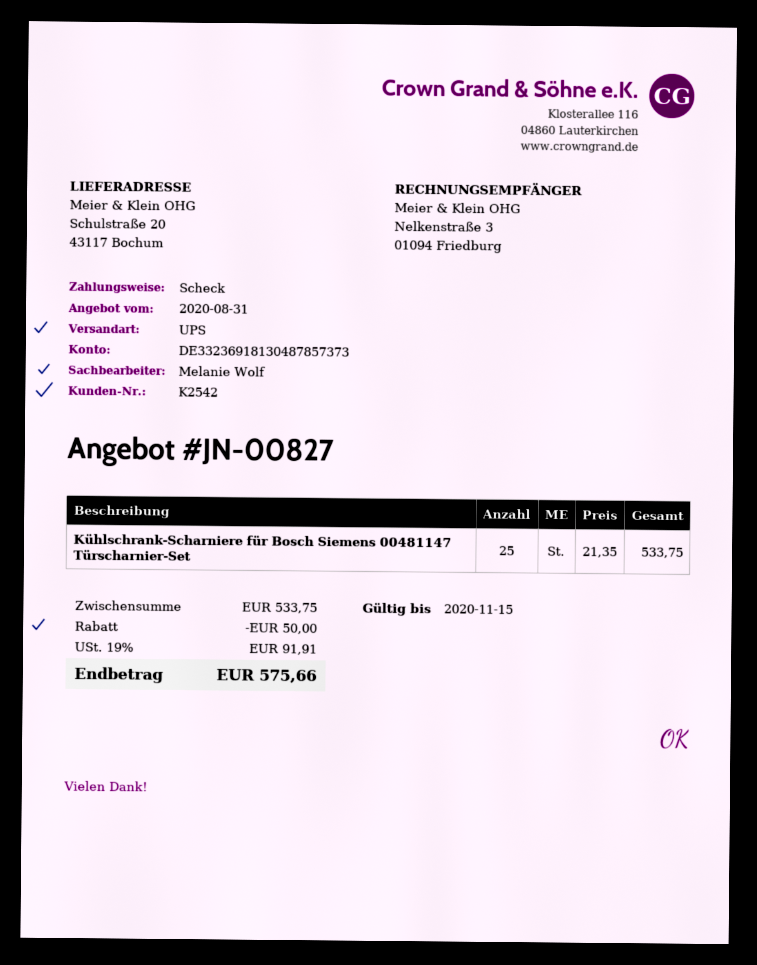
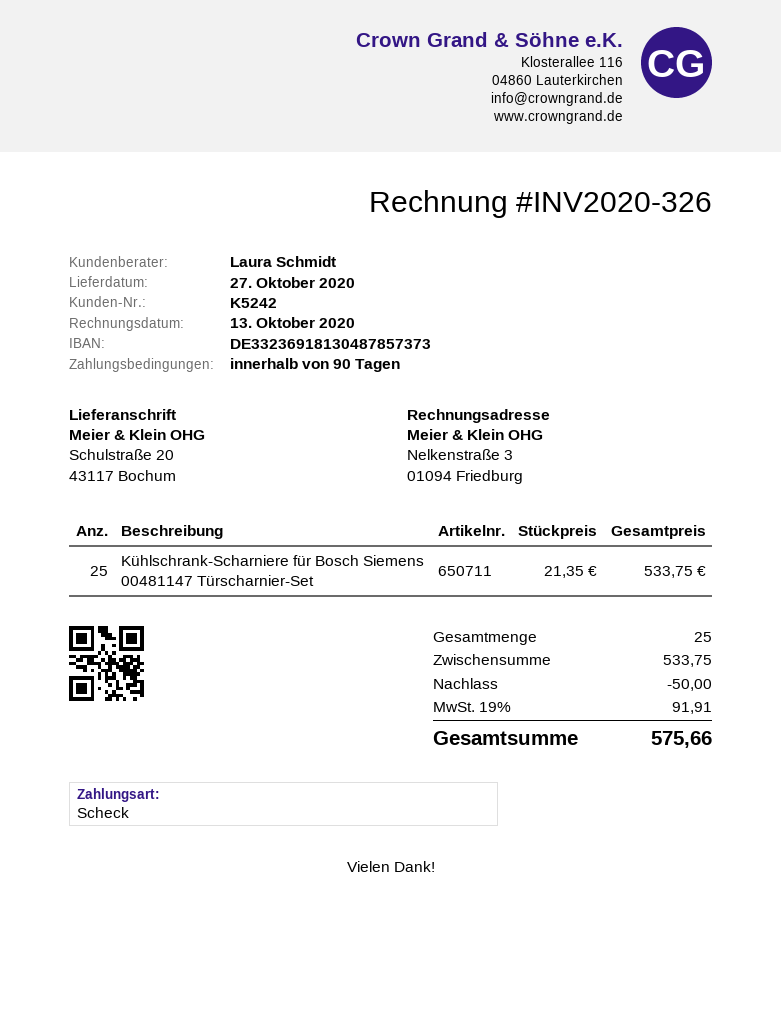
customer number: K2542 -> K5242
sales rep: Melanie Wolf -> Laura Schmidt

